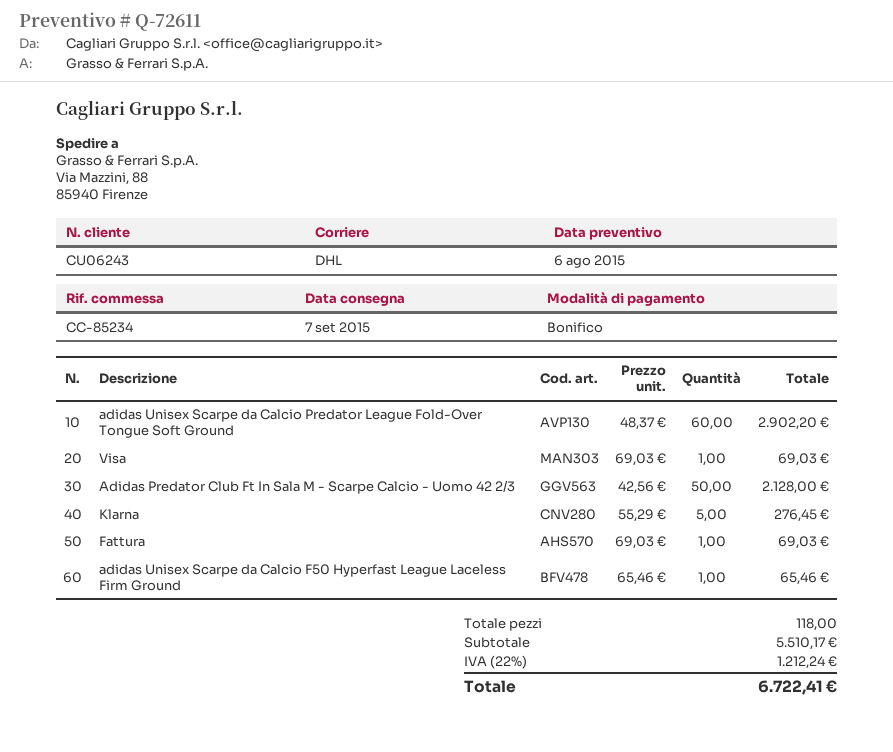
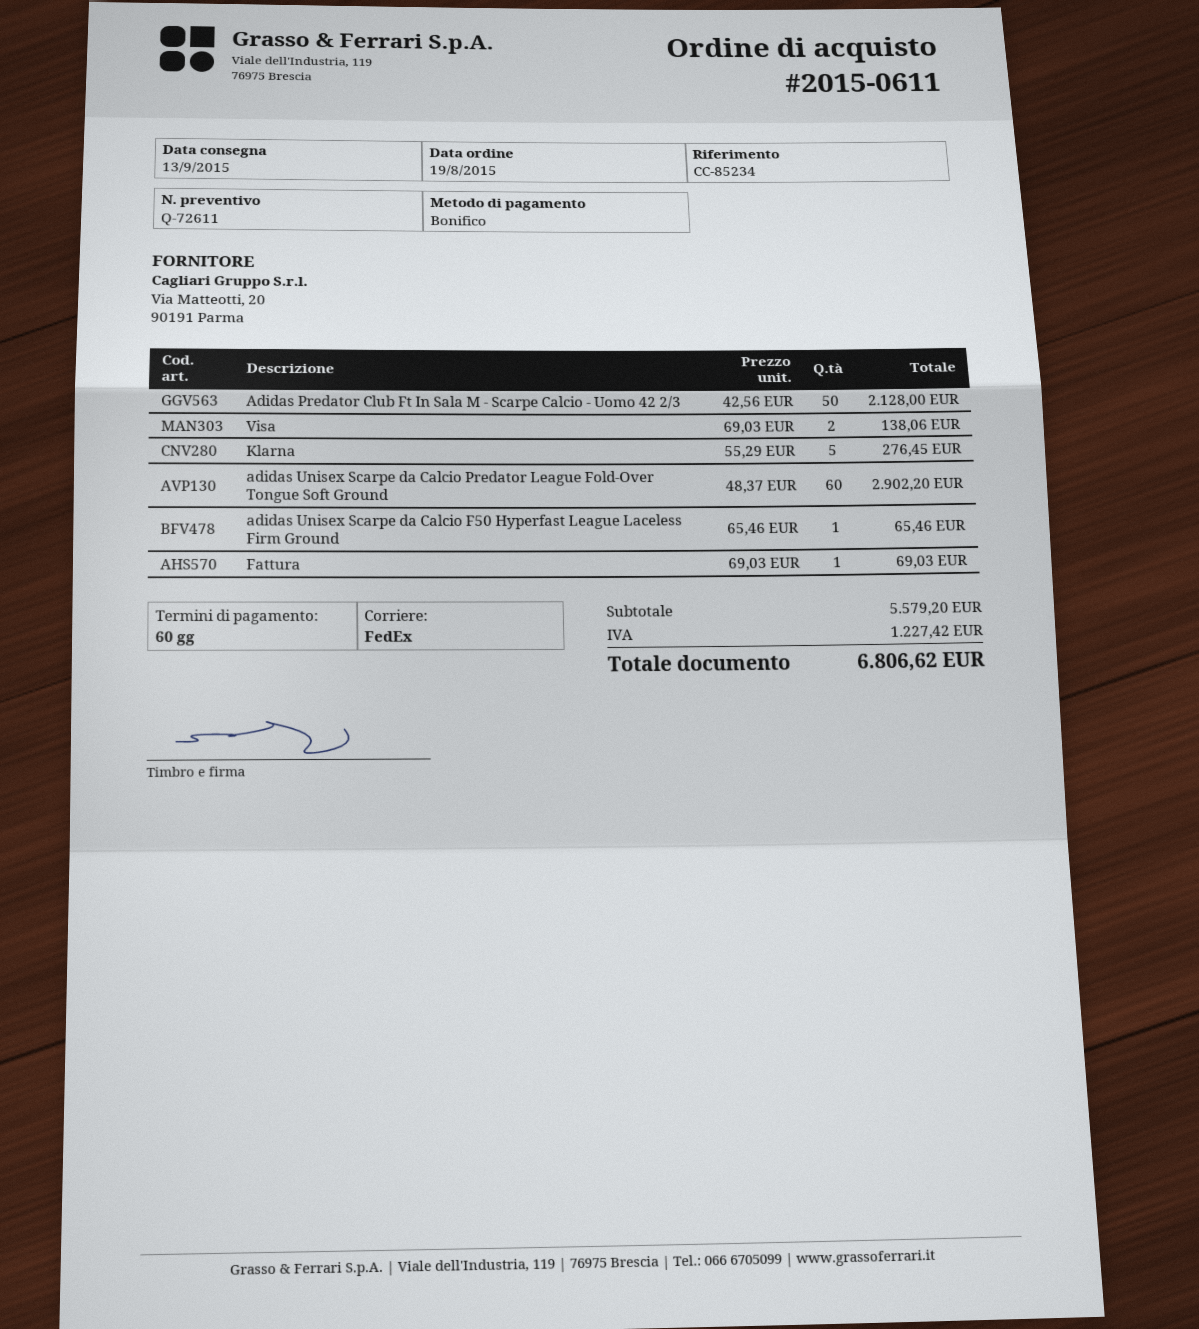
delivery date: 2015-09-07 -> 2015-09-13
shipping method: DHL -> FedEx
Visa: 1 x 69.03 = 69.03 -> 2 x 69.03 = 138.06
subtotal: 5510.17 -> 5579.20
tax: 1212.24 -> 1227.42
total: 6722.41 -> 6806.62

